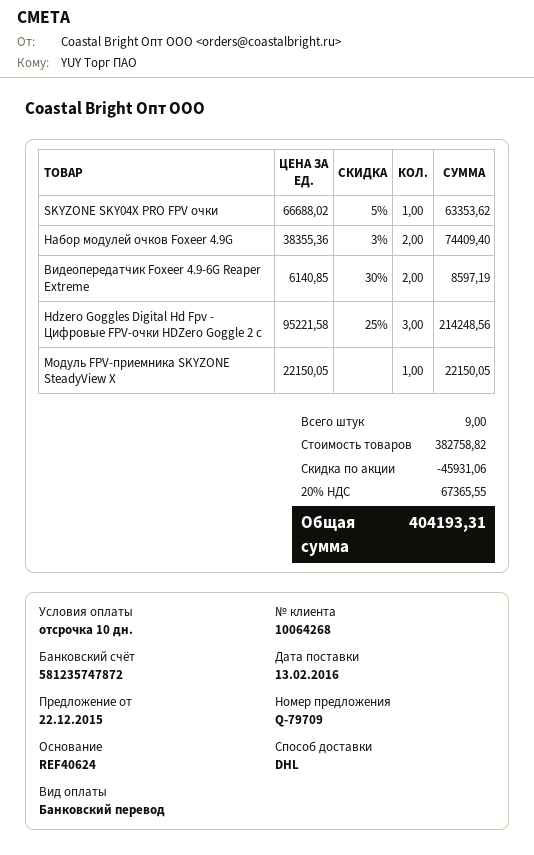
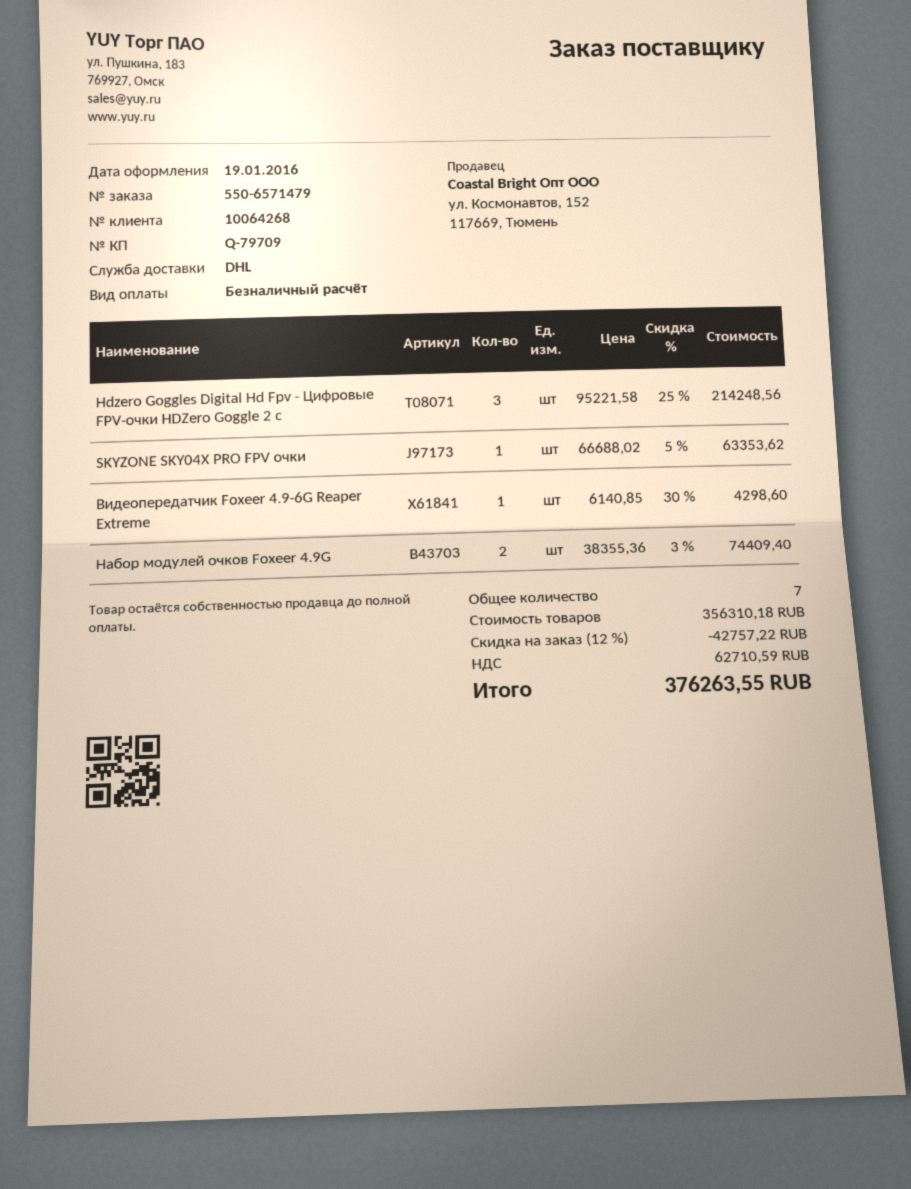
Видеопередатчик Foxeer 4.9-6G Reaper Extreme: 2 x 6140.85 - 30% = 8597.19 -> 1 x 6140.85 - 30% = 4298.60
Модуль FPV-приемника SKYZONE SteadyView X: 1 x 22150.05 = 22150.05 -> none
total quantity: 9 -> 7
subtotal: 382758.82 -> 356310.18
discount: 45931.06 -> 42757.22
tax: 67365.55 -> 62710.59
total: 404193.31 -> 376263.55

